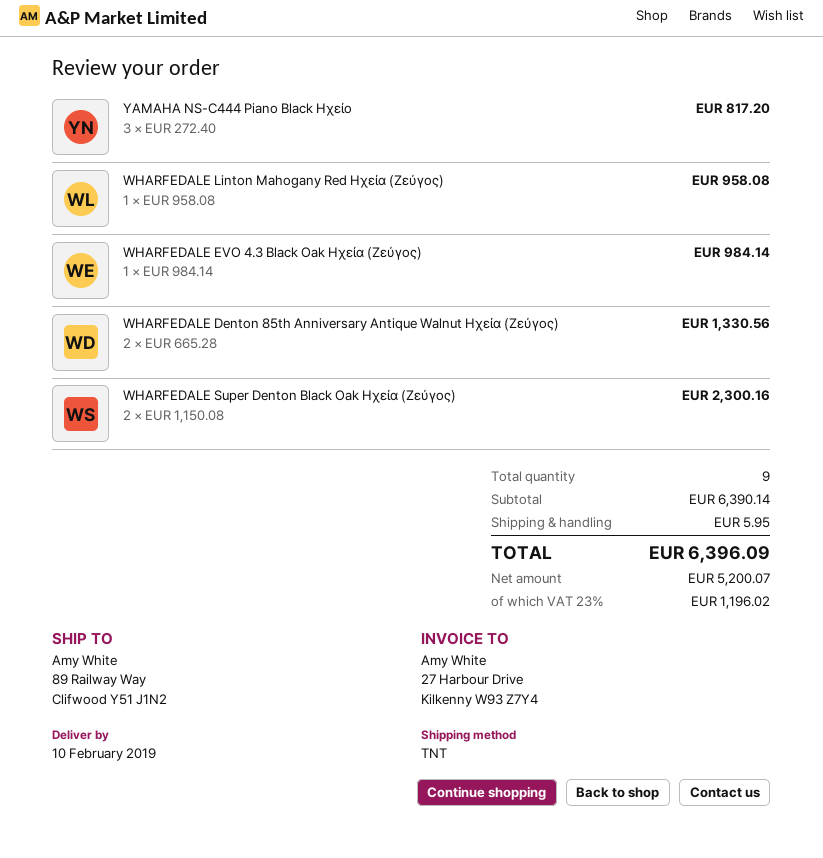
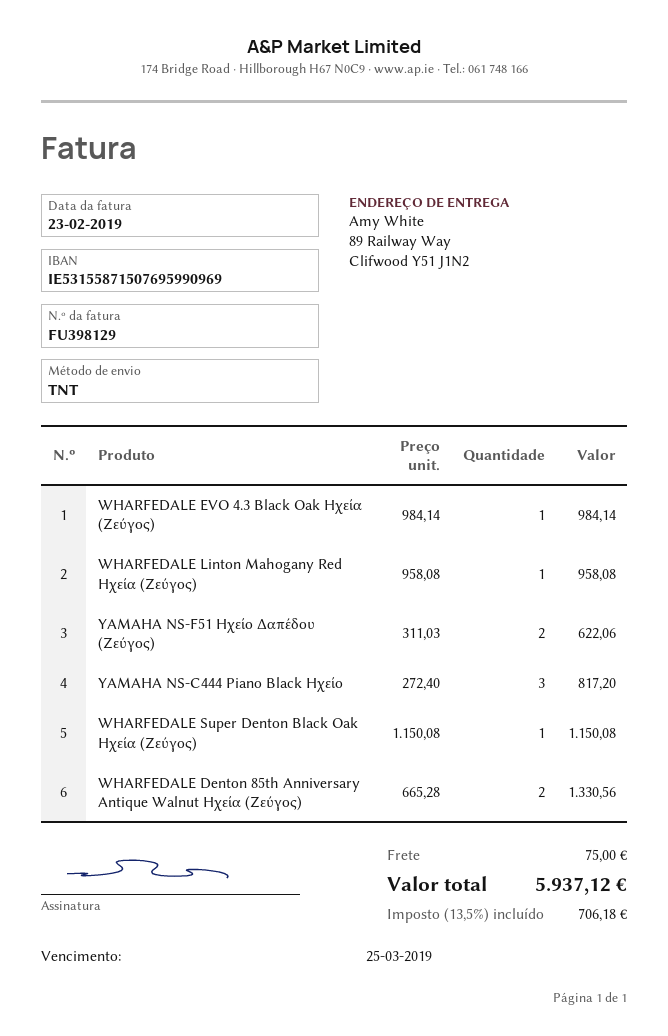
WHARFEDALE Super Denton Black Oak Ηχεία (Ζεύγος): 2 x 1150.08 = 2300.16 -> 1 x 1150.08 = 1150.08
YAMAHA NS-F51 Ηχείο Δαπέδου (Ζεύγος): none -> 2 x 311.03 = 622.06
shipping: 5.95 -> 75.00
tax: 23% = 1196.02 -> 13.5% = 706.18
total: 6396.09 -> 5937.12

